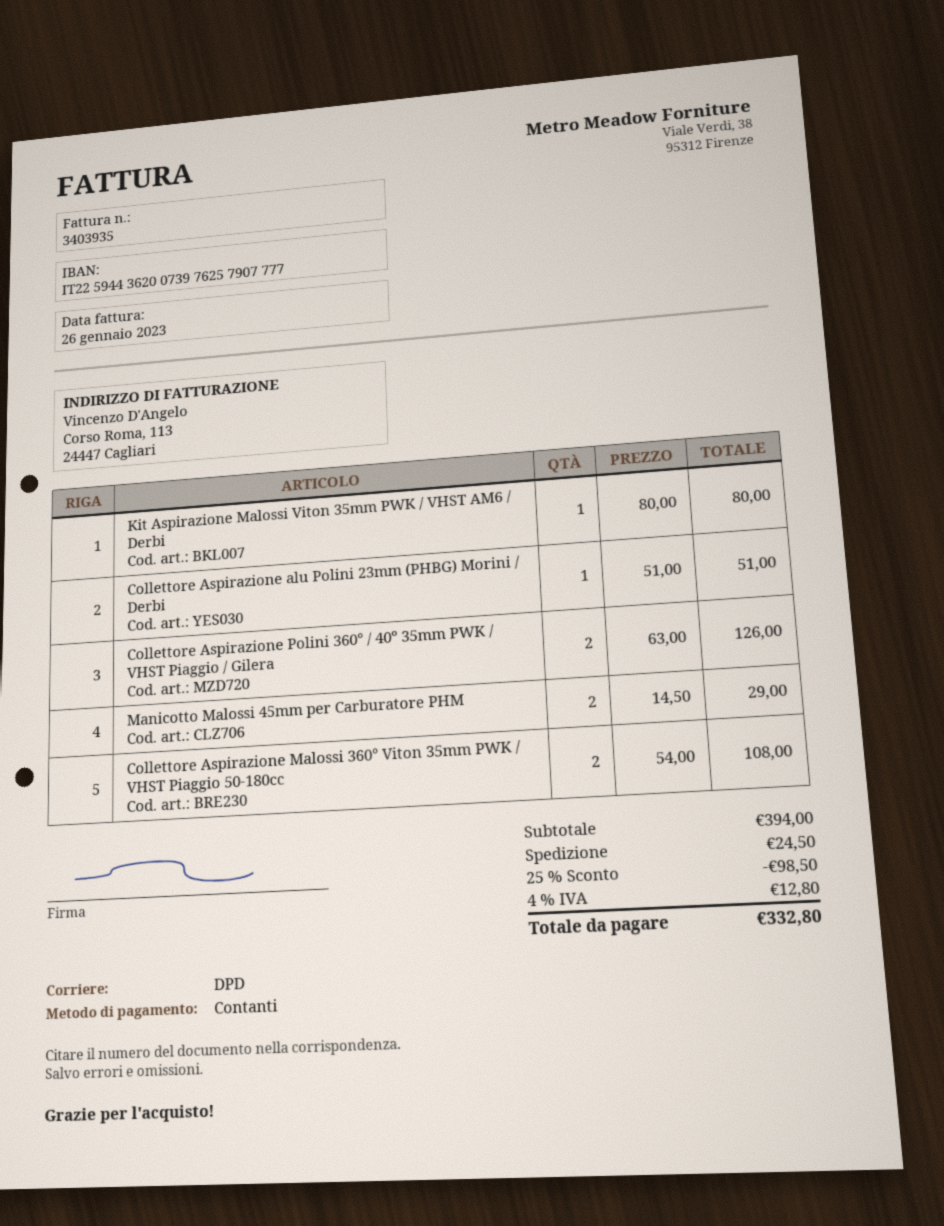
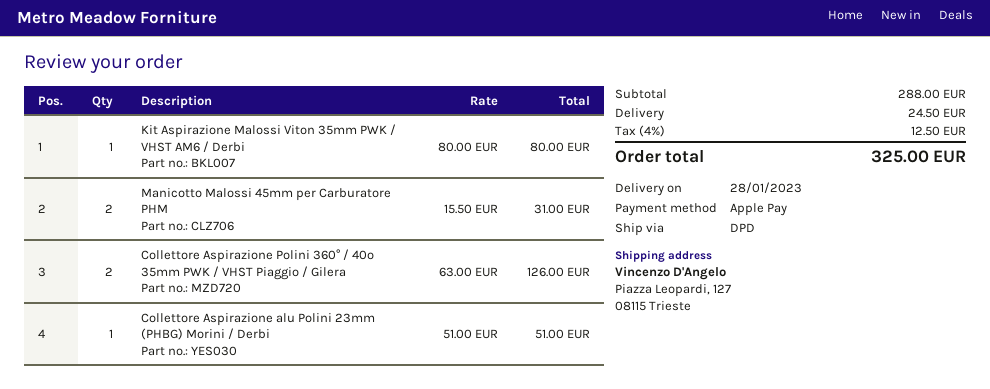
payment method: cash -> Apple Pay
Manicotto Malossi 45mm per Carburatore PHM: 2 x 14.50 = 29.00 -> 2 x 15.50 = 31.00
Collettore Aspirazione Malossi 360° Viton 35mm PWK / VHST Piaggio 50-180cc: 2 x 54.00 = 108.00 -> none
subtotal: 394.00 -> 288.00
discount: 25% = 98.50 -> none
tax: 4% = 12.80 -> 4% = 12.50
total: 332.80 -> 325.00

